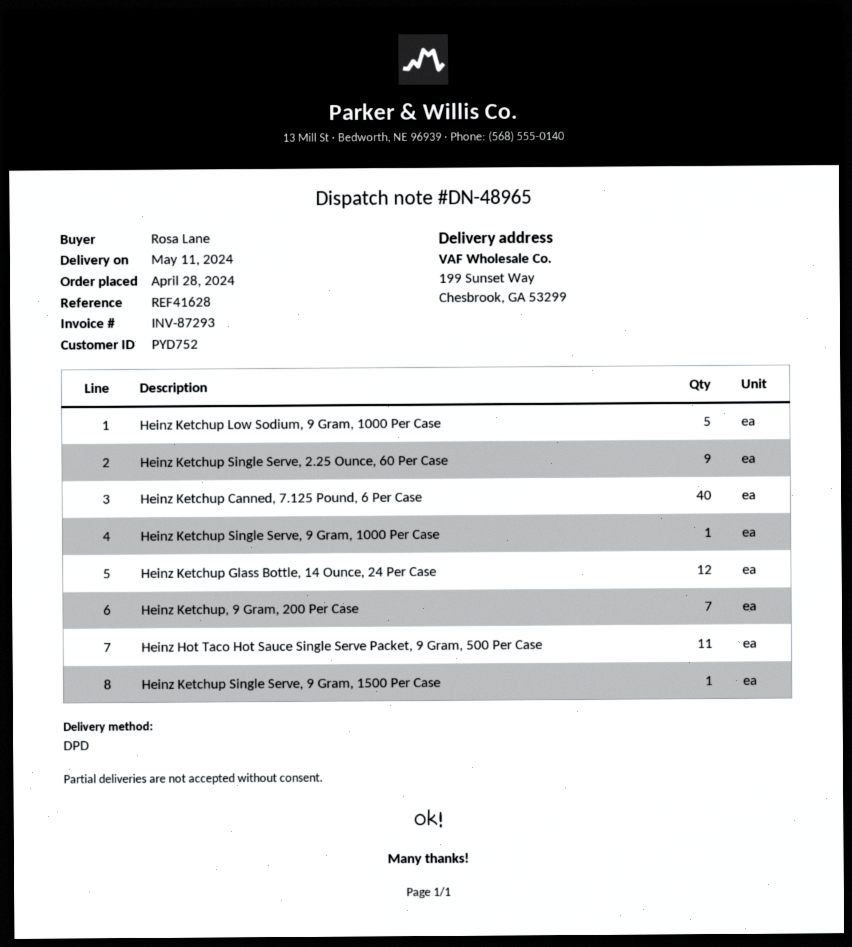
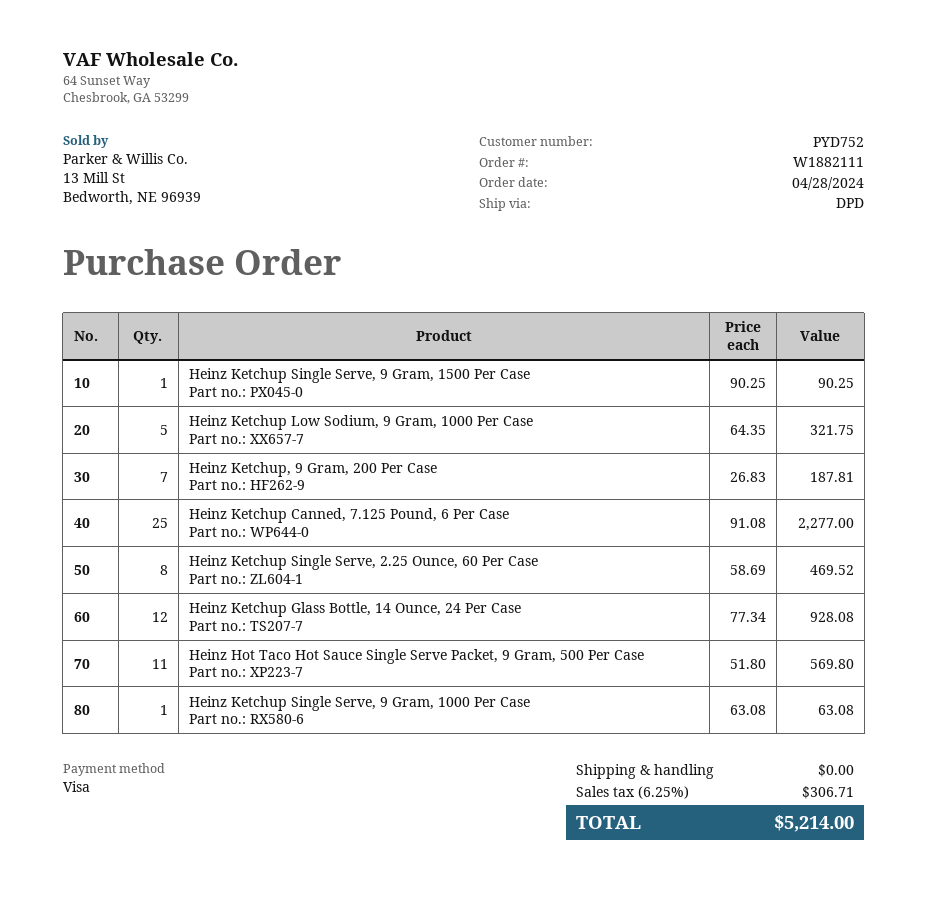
Heinz Ketchup Single Serve, 2.25 Ounce, 60 Per Case: 9 -> 8
Heinz Ketchup Canned, 7.125 Pound, 6 Per Case: 40 -> 25

